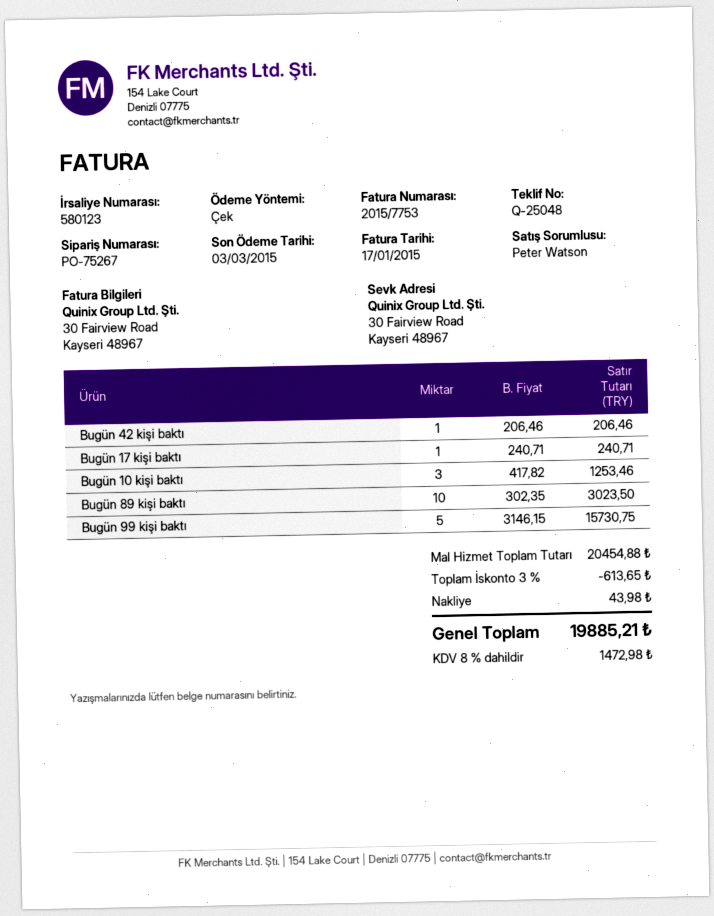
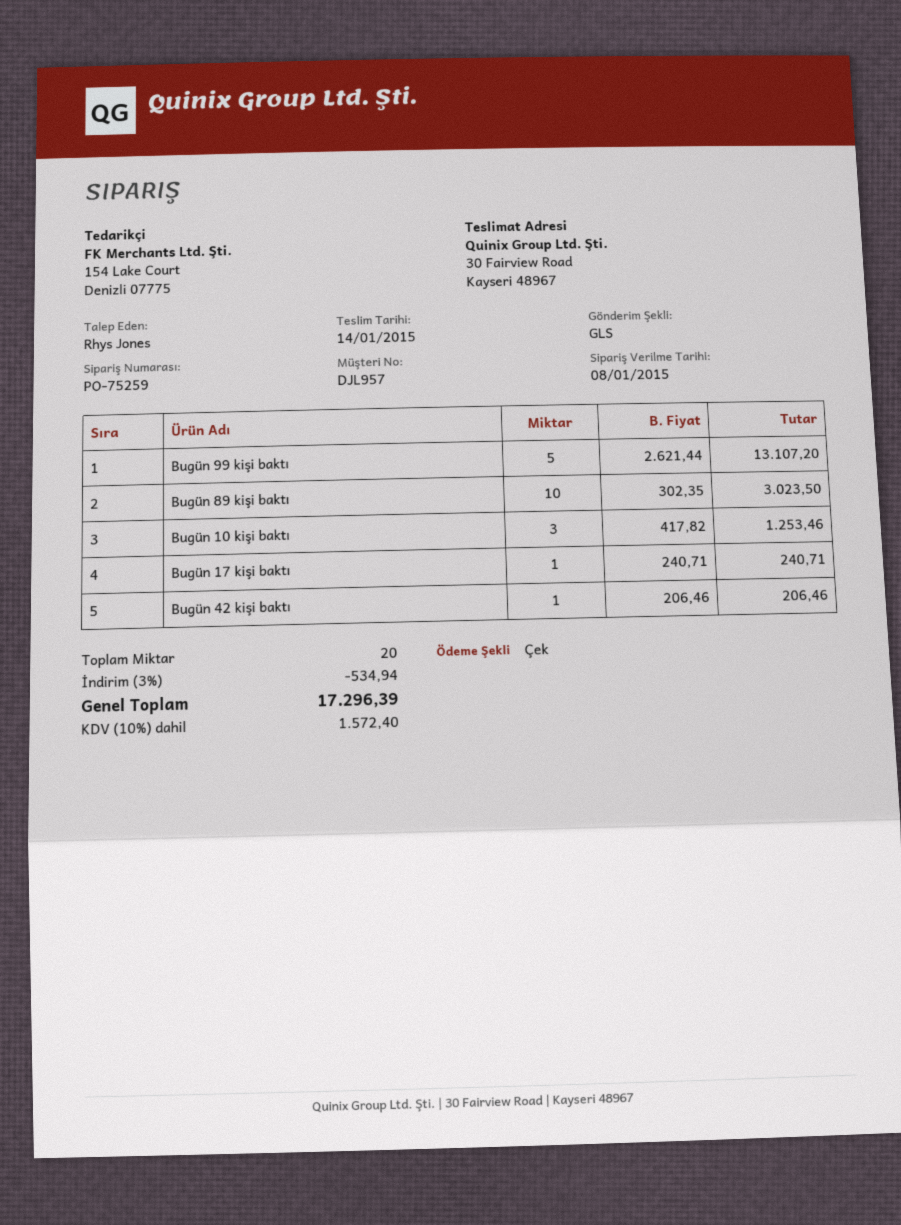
order number: PO-75267 -> PO-75259
Bugün 99 kişi baktı: 5 x 3146.15 = 15730.75 -> 5 x 2621.44 = 13107.20
discount: 3% = 613.65 -> 3% = 534.94
shipping: 43.98 -> none
tax: 8% = 1472.98 -> 10% = 1572.40
total: 19885.21 -> 17296.39

